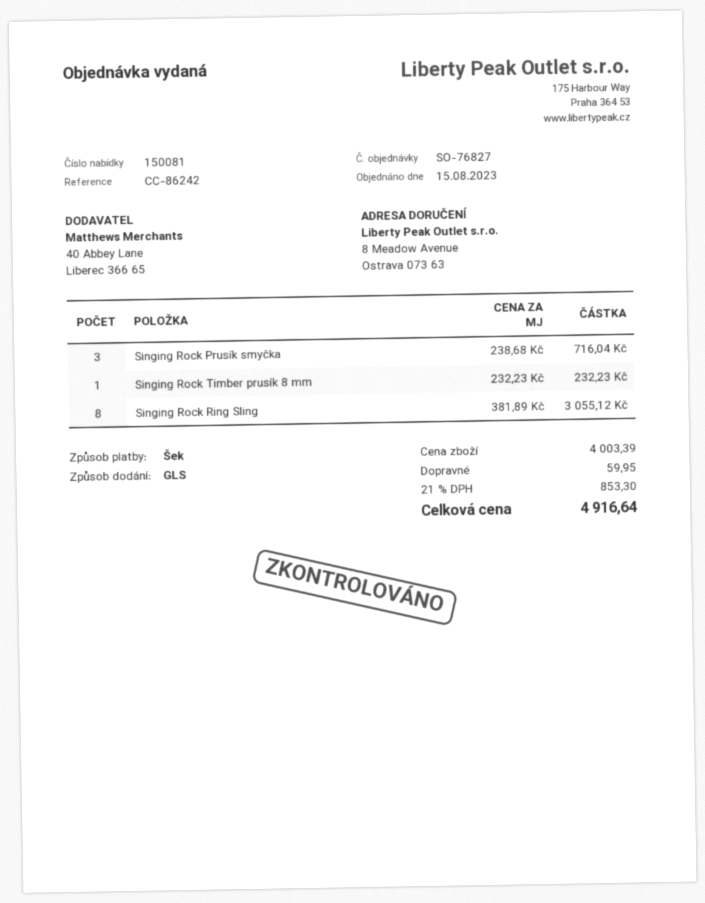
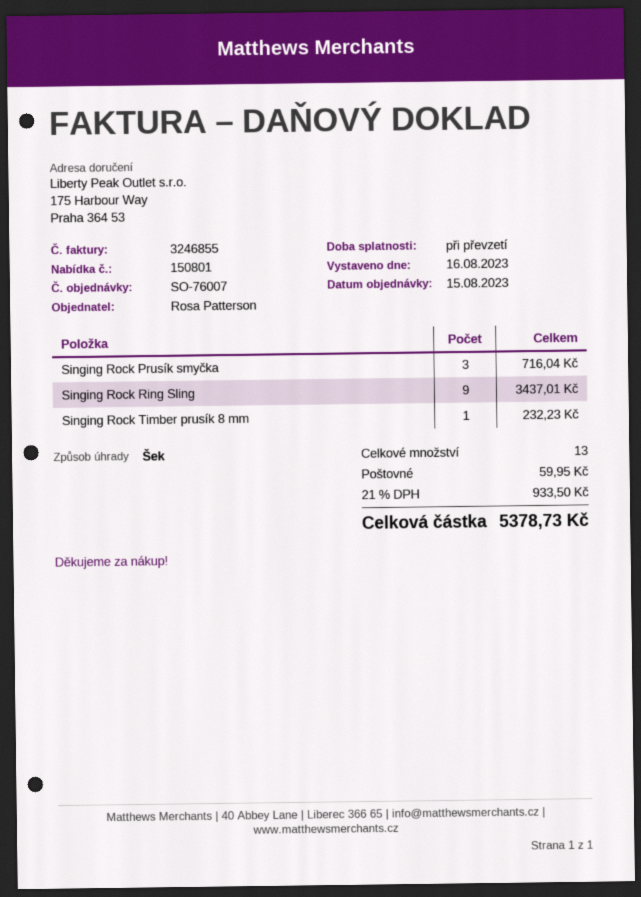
quote number: 150081 -> 150801
order number: SO-76827 -> SO-76007
ship to: 8 Meadow Avenue, Ostrava 073 63 -> 175 Harbour Way, Praha 364 53
Singing Rock Ring Sling: 8 for 3055.12 -> 9 for 3437.01
tax: 21% = 853.30 -> 21% = 933.50
total: 4916.64 -> 5378.73

